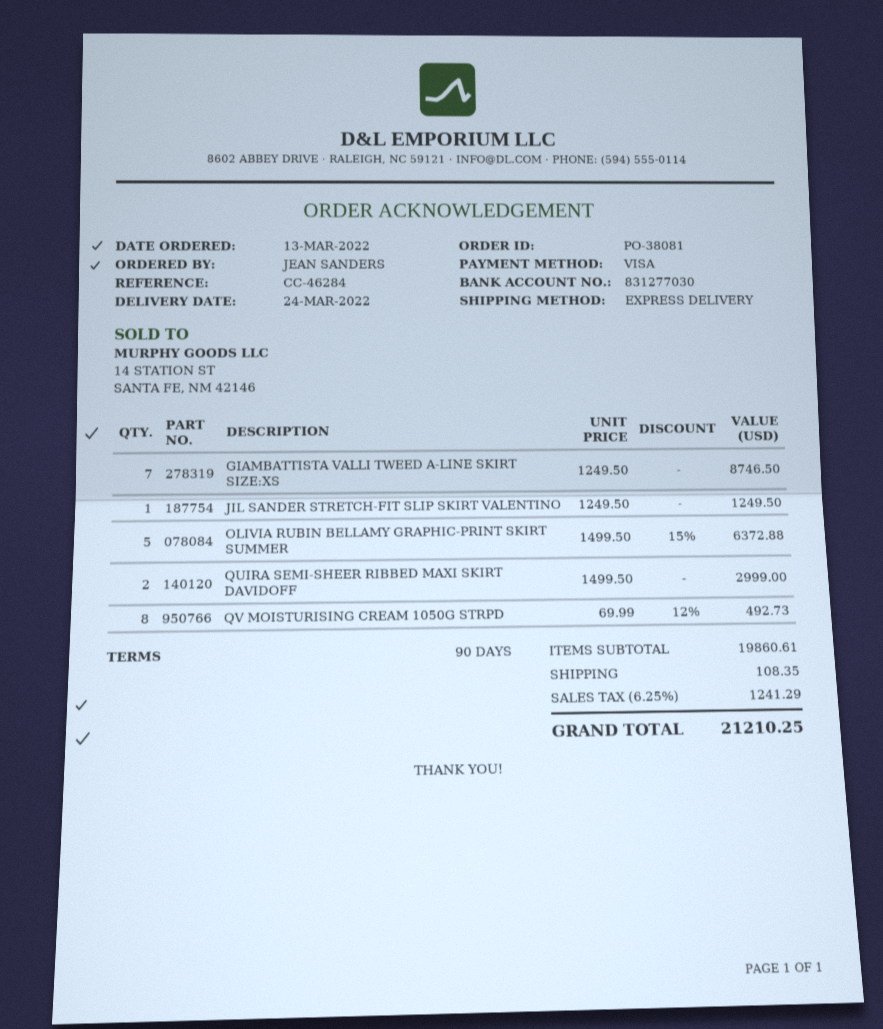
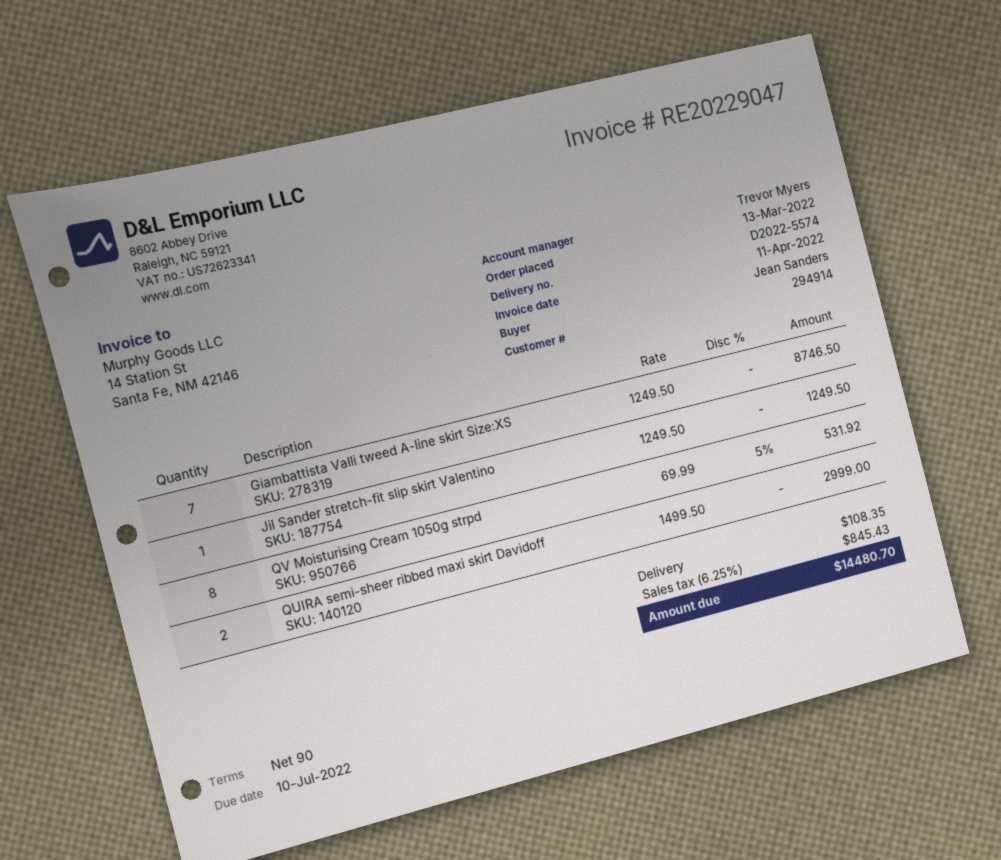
OLIVIA RUBIN BELLAMY GRAPHIC-PRINT SKIRT SUMMER: 5 x 1499.50 - 15% = 6372.88 -> none
QV MOISTURISING CREAM 1050G STRPD: 8 x 69.99 - 12% = 492.73 -> 8 x 69.99 - 5% = 531.92
tax: 6.25% = 1241.29 -> 6.25% = 845.43
total: 21210.25 -> 14480.70

